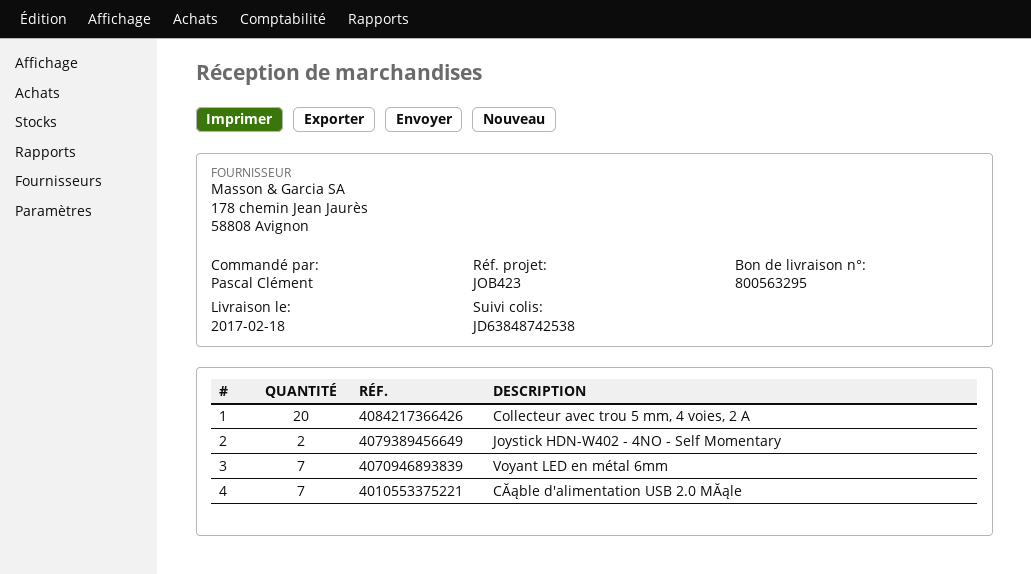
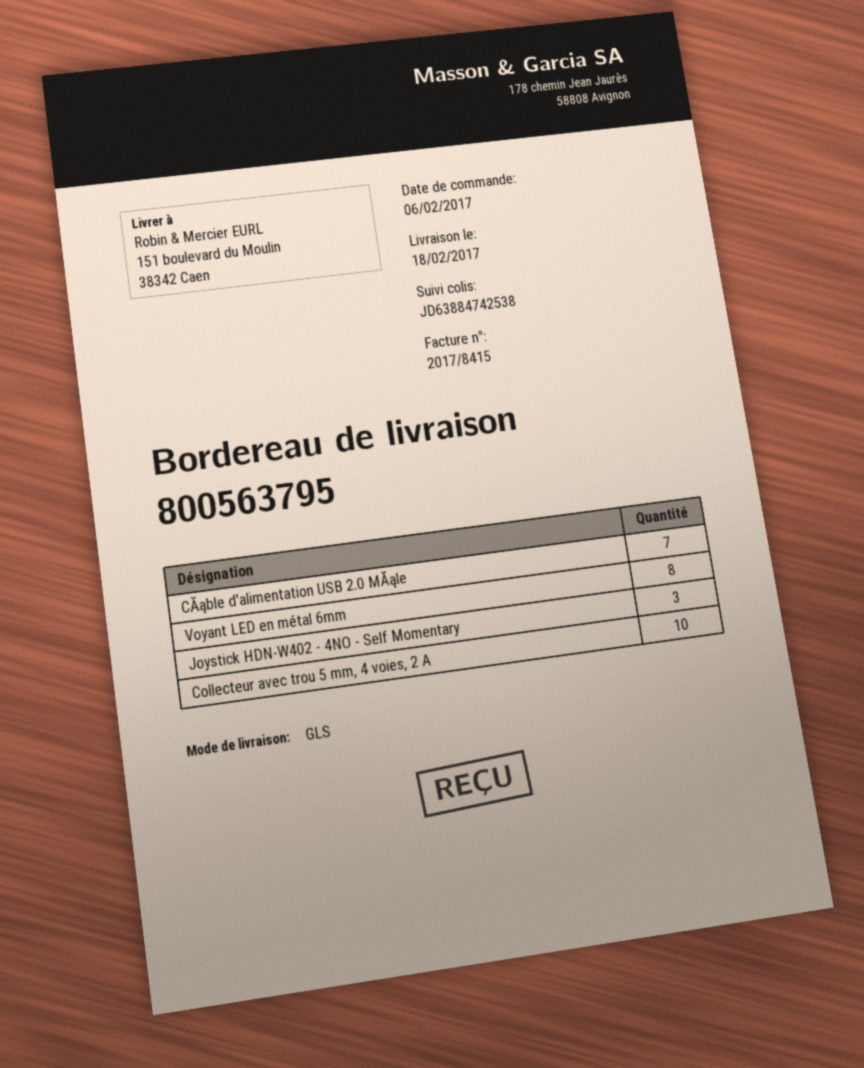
delivery note number: 800563295 -> 800563795
tracking number: JD63848742538 -> JD63884742538
Collecteur avec trou 5 mm, 4 voies, 2 A: 20 -> 10
Joystick HDN-W402 - 4NO - Self Momentary: 2 -> 3
Voyant LED en métal 6mm: 7 -> 8

